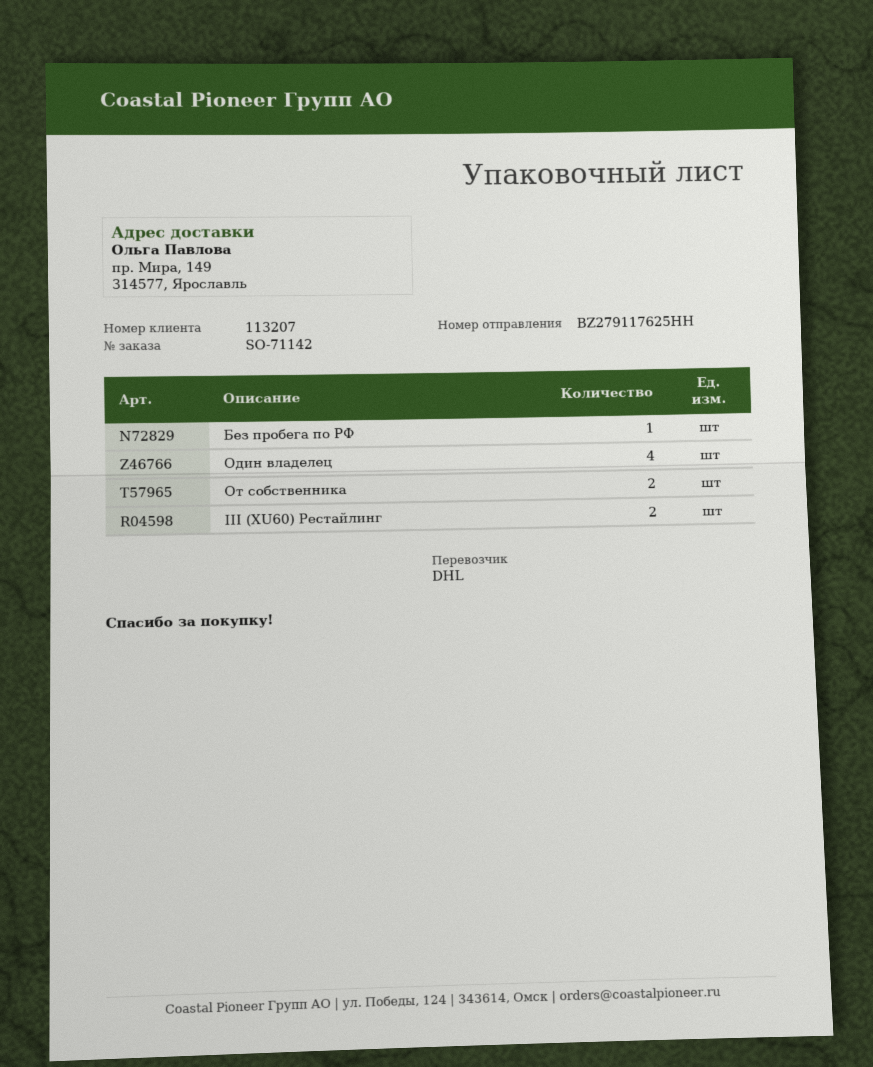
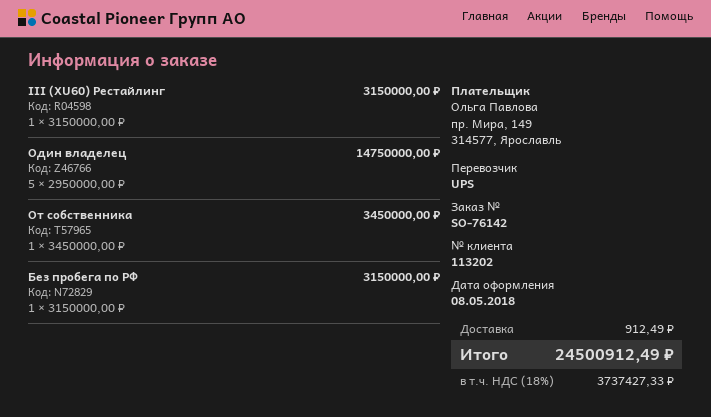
order number: SO-71142 -> SO-76142
customer number: 113207 -> 113202
shipping method: DHL -> UPS
Один владелец: 4 -> 5
От собственника: 2 -> 1
III (XU60) Рестайлинг: 2 -> 1

